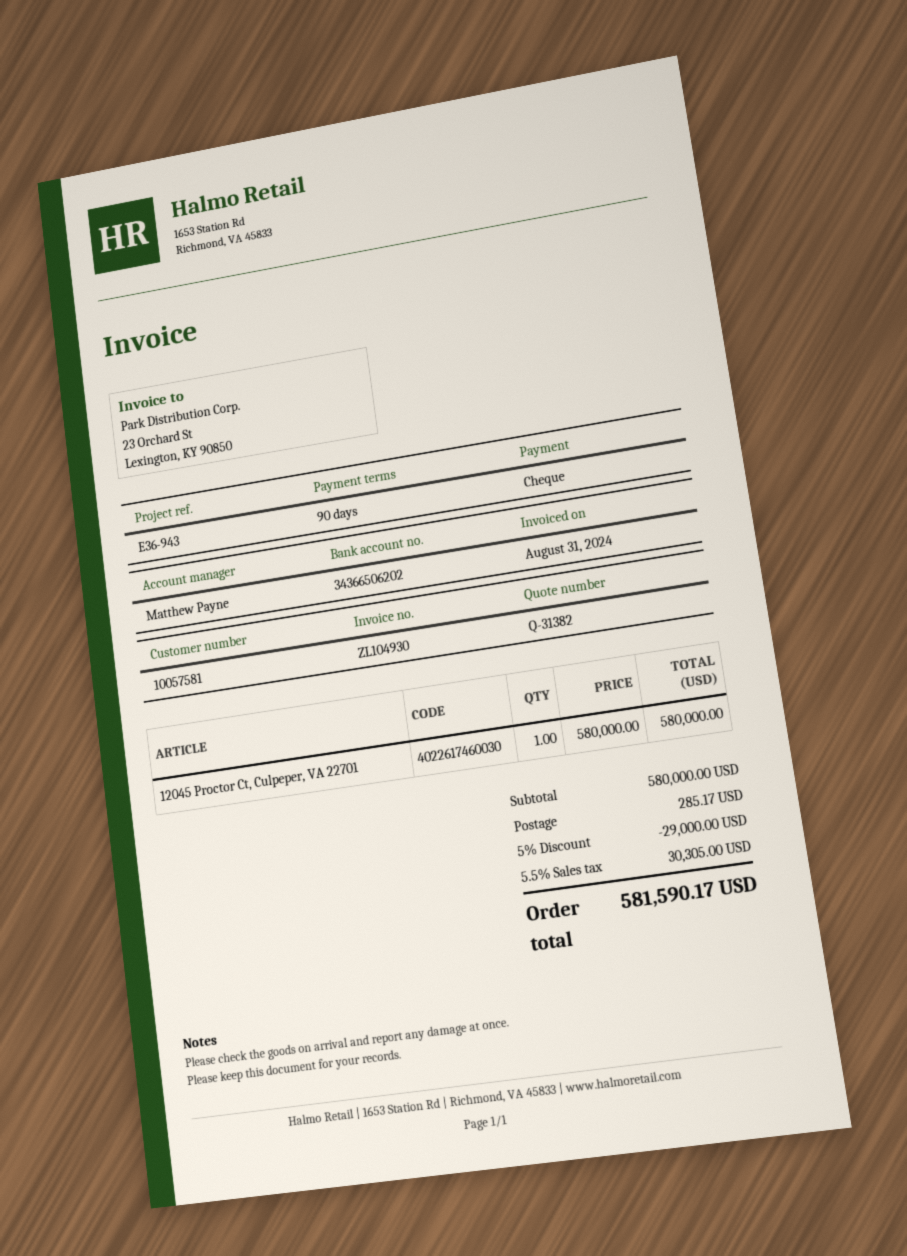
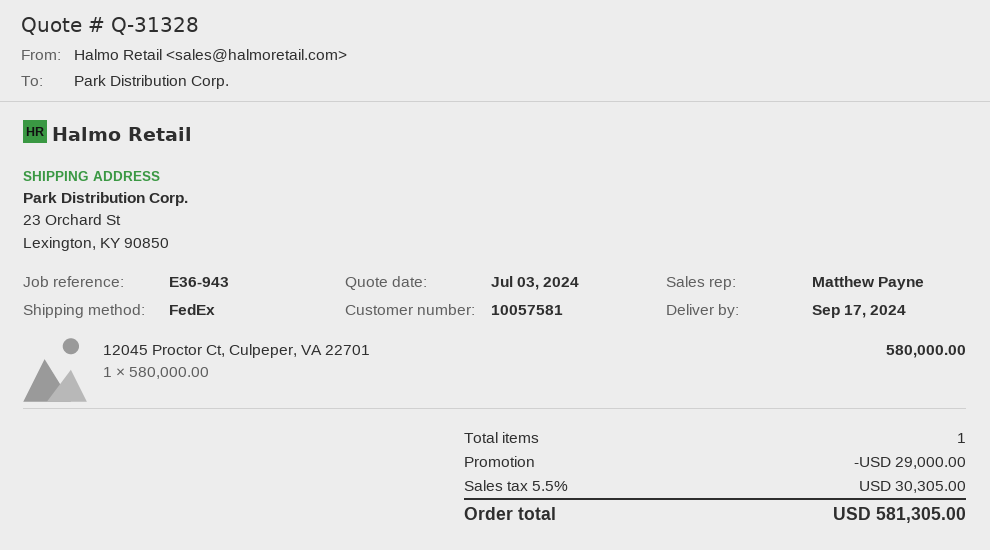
quote number: Q-31382 -> Q-31328
shipping: 285.17 -> none
total: 581590.17 -> 581305.00

